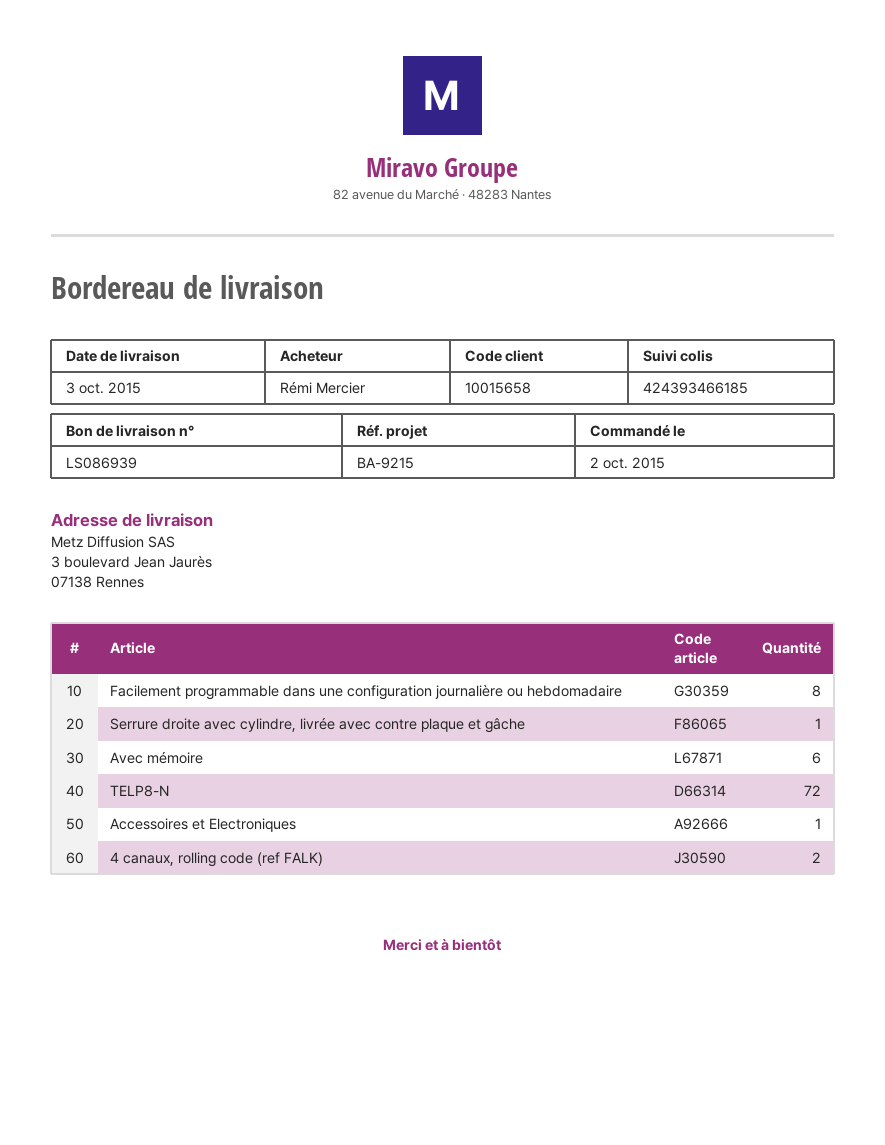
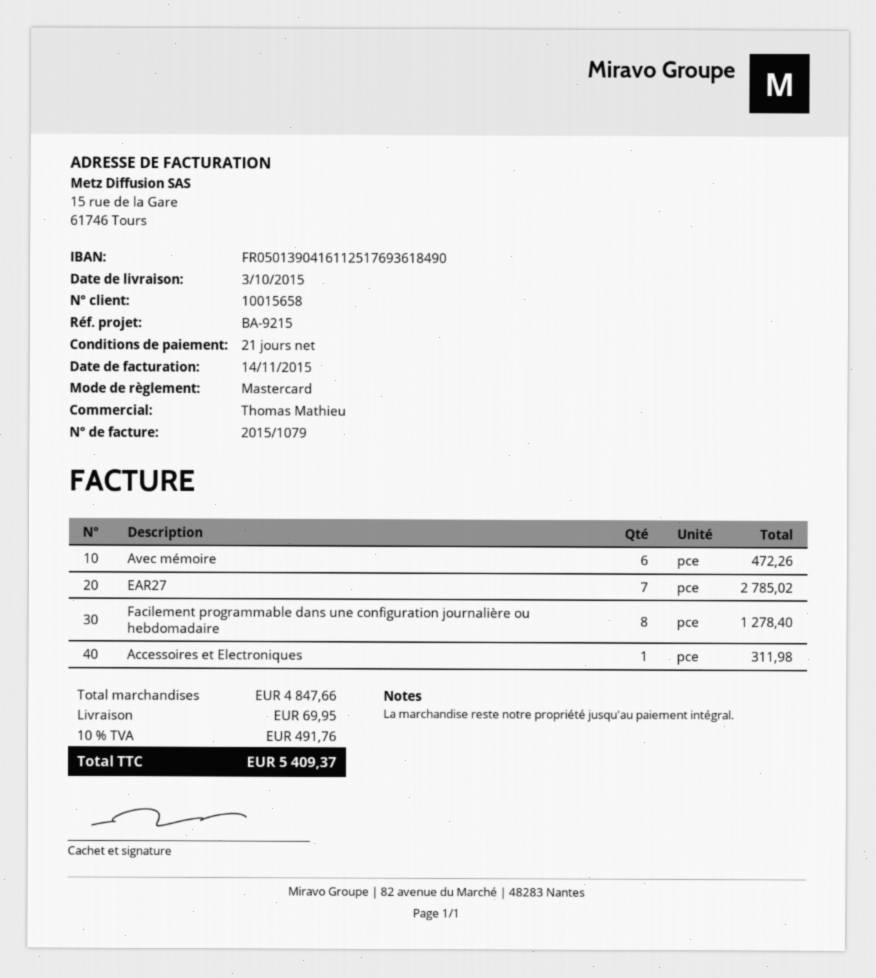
Serrure droite avec cylindre, livrée avec contre plaque et gâche: 1 -> none
TELP8-N: 72 -> none
4 canaux, rolling code (ref FALK): 2 -> none
EAR27: none -> 7

